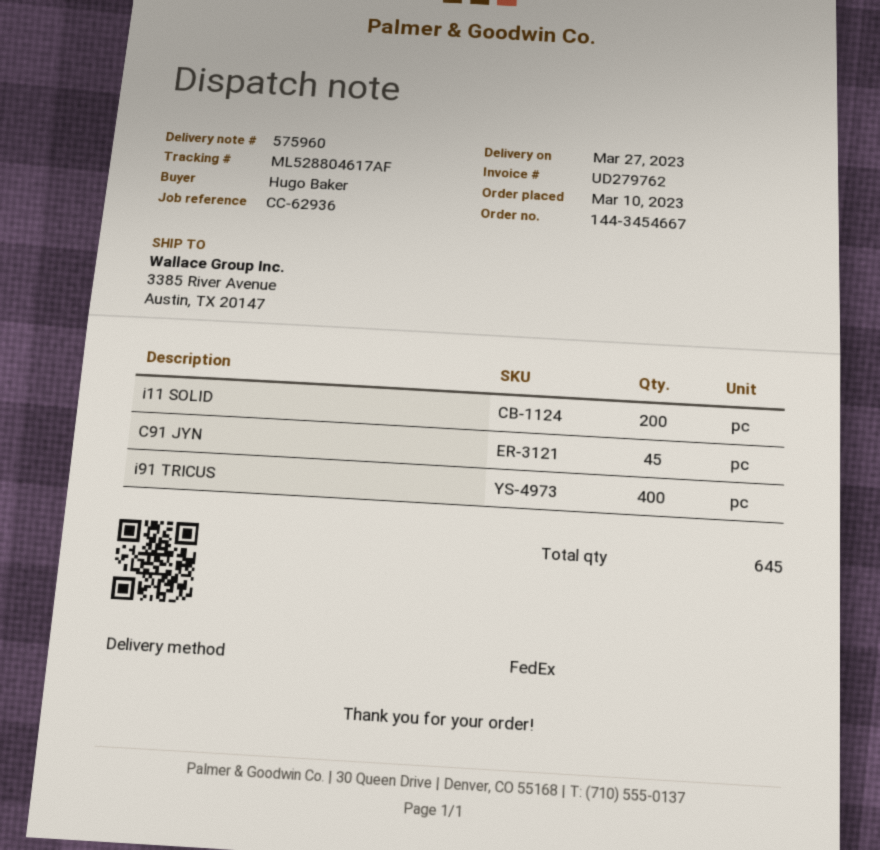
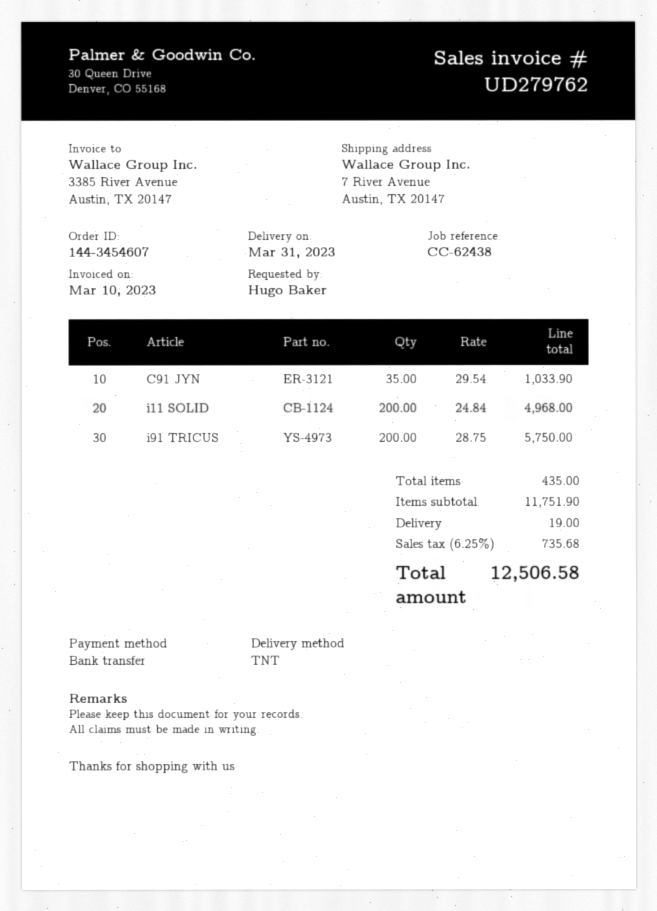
order number: 144-3454667 -> 144-3454607
delivery date: 2023-03-27 -> 2023-03-31
reference: CC-62936 -> CC-62438
shipping method: FedEx -> TNT
ship to: 3385 River Avenue, Austin, TX 20147 -> 7 River Avenue, Austin, TX 20147
C91 JYN: 45 -> 35
i91 TRICUS: 400 -> 200
total quantity: 645 -> 435

